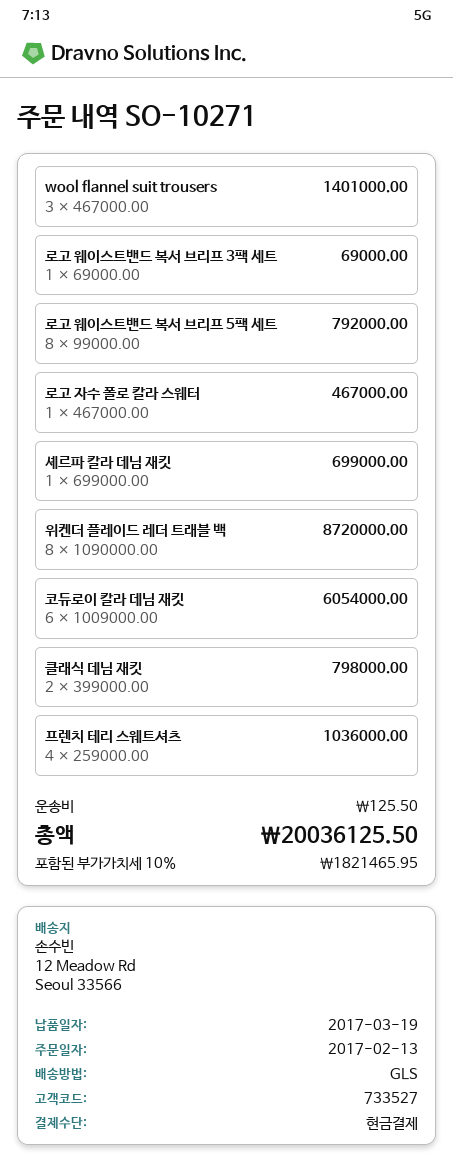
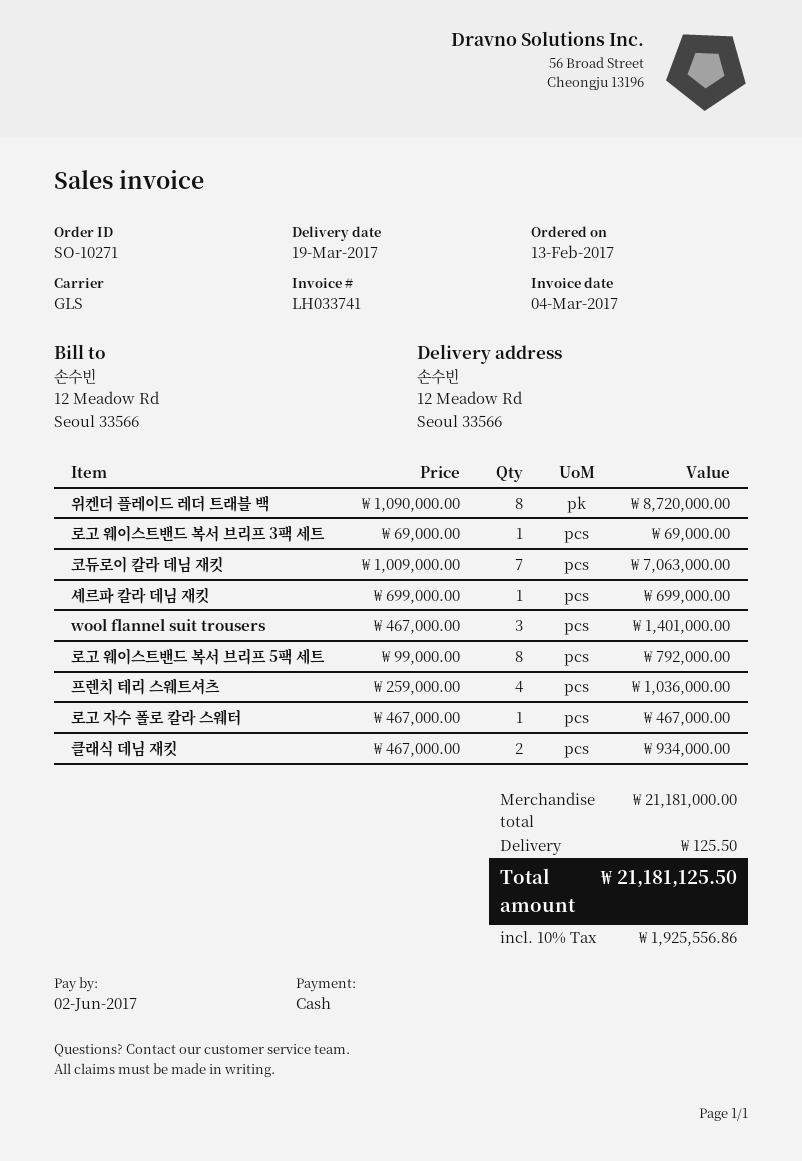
코듀로이 칼라 데님 재킷: 6 x 1009000.00 = 6054000.00 -> 7 x 1009000.00 = 7063000.00
클래식 데님 재킷: 2 x 399000.00 = 798000.00 -> 2 x 467000.00 = 934000.00
tax: 10% = 1821465.95 -> 10% = 1925556.86
total: 20036125.50 -> 21181125.50

